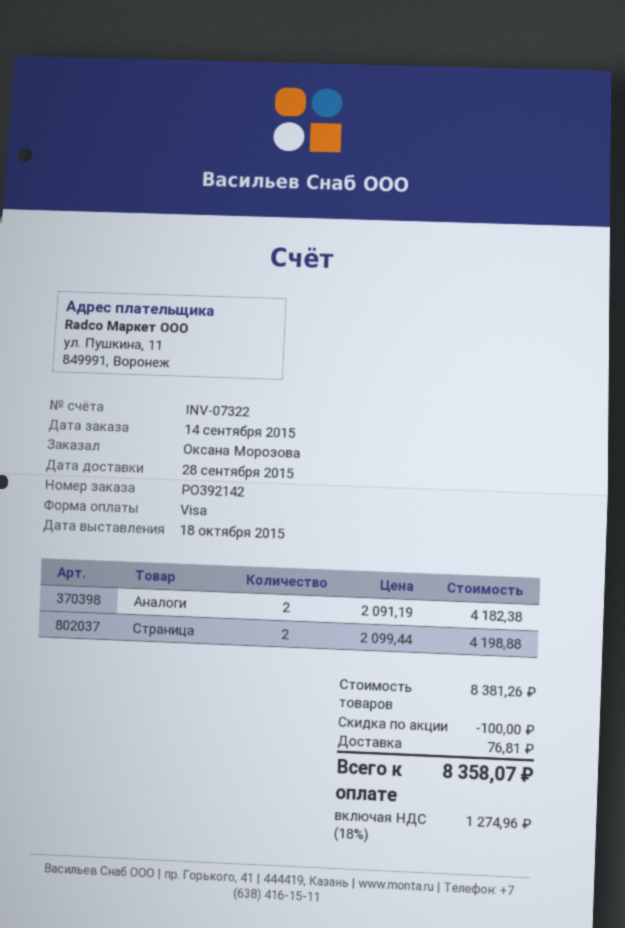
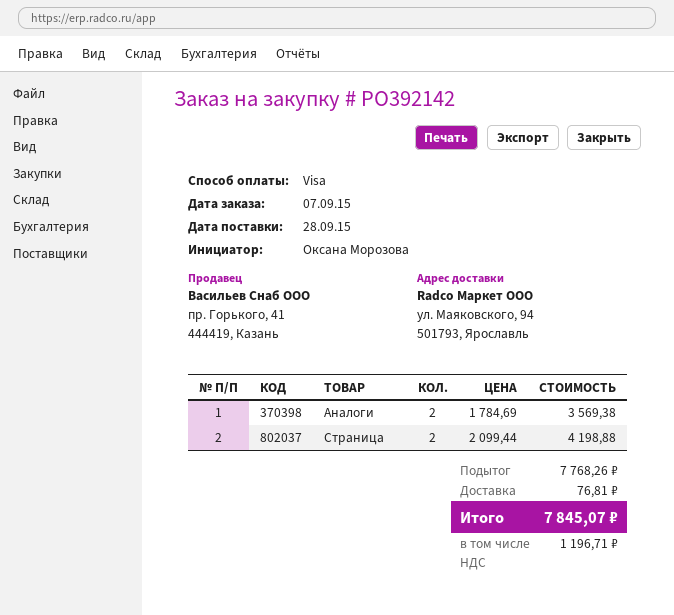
order date: 2015-09-14 -> 2015-09-07
Аналоги: 2 x 2091.19 = 4182.38 -> 2 x 1784.69 = 3569.38
subtotal: 8381.26 -> 7768.26
discount: 100.00 -> none
tax: 1274.96 -> 1196.71
total: 8358.07 -> 7845.07

